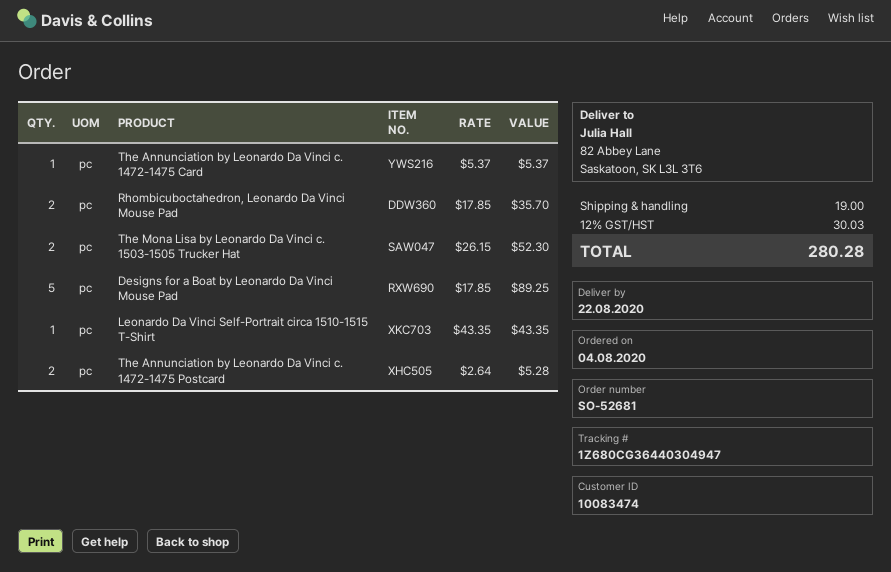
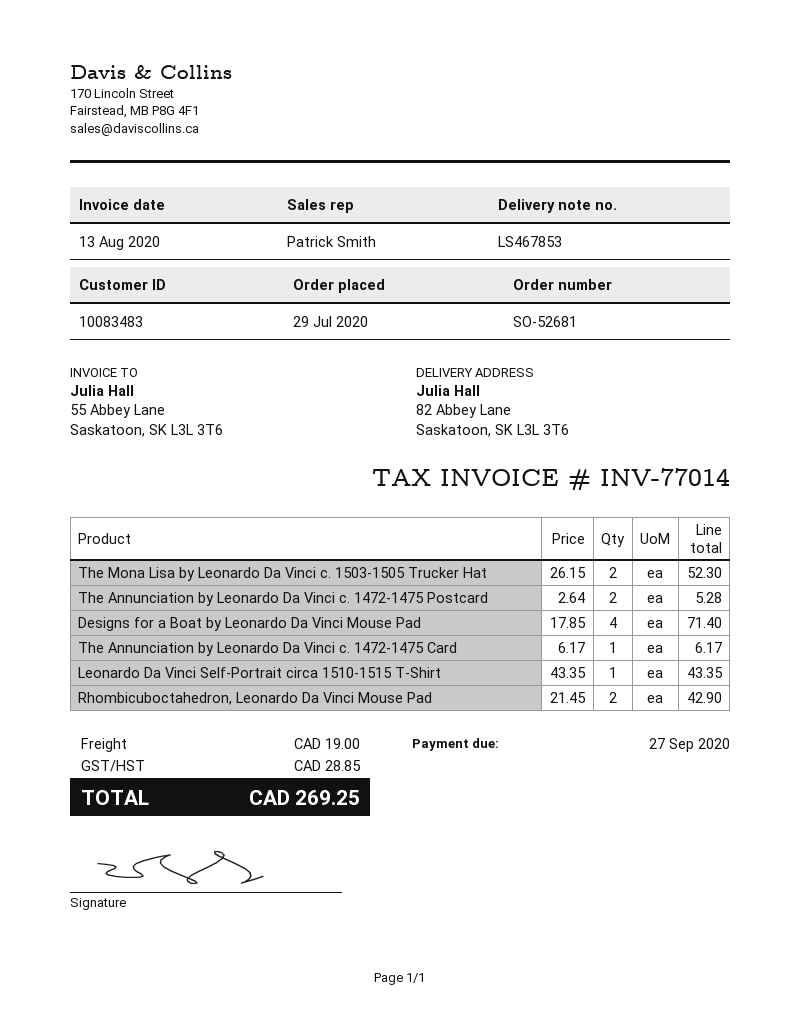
order date: 2020-08-04 -> 2020-07-29
customer number: 10083474 -> 10083483
The Annunciation by Leonardo Da Vinci c. 1472-1475 Card: 1 x 5.37 = 5.37 -> 1 x 6.17 = 6.17
Rhombicuboctahedron, Leonardo Da Vinci Mouse Pad: 2 x 17.85 = 35.70 -> 2 x 21.45 = 42.90
Designs for a Boat by Leonardo Da Vinci Mouse Pad: 5 x 17.85 = 89.25 -> 4 x 17.85 = 71.40
tax: 30.03 -> 28.85
total: 280.28 -> 269.25

